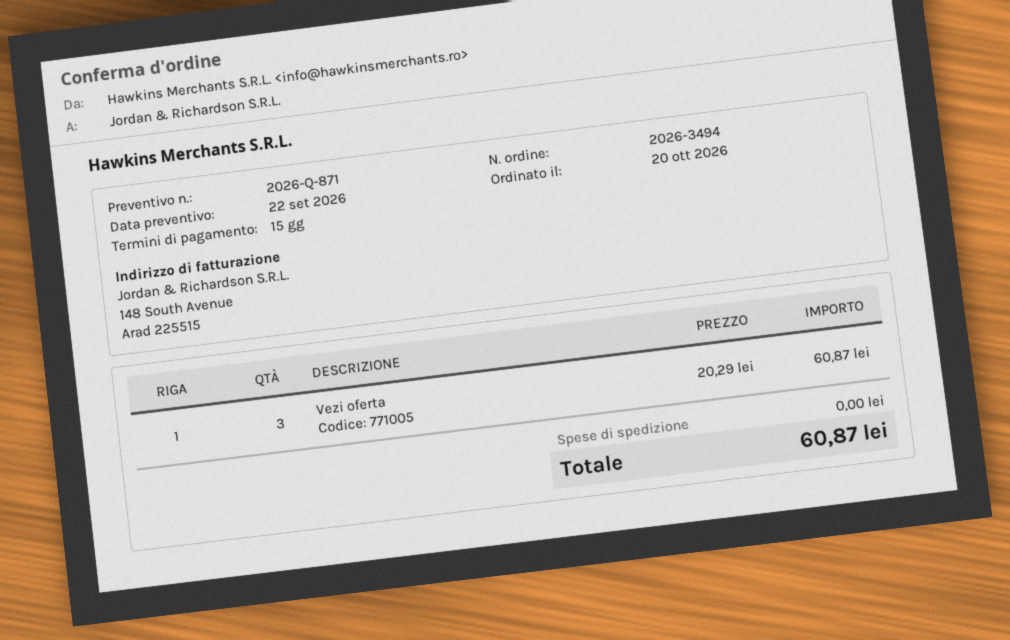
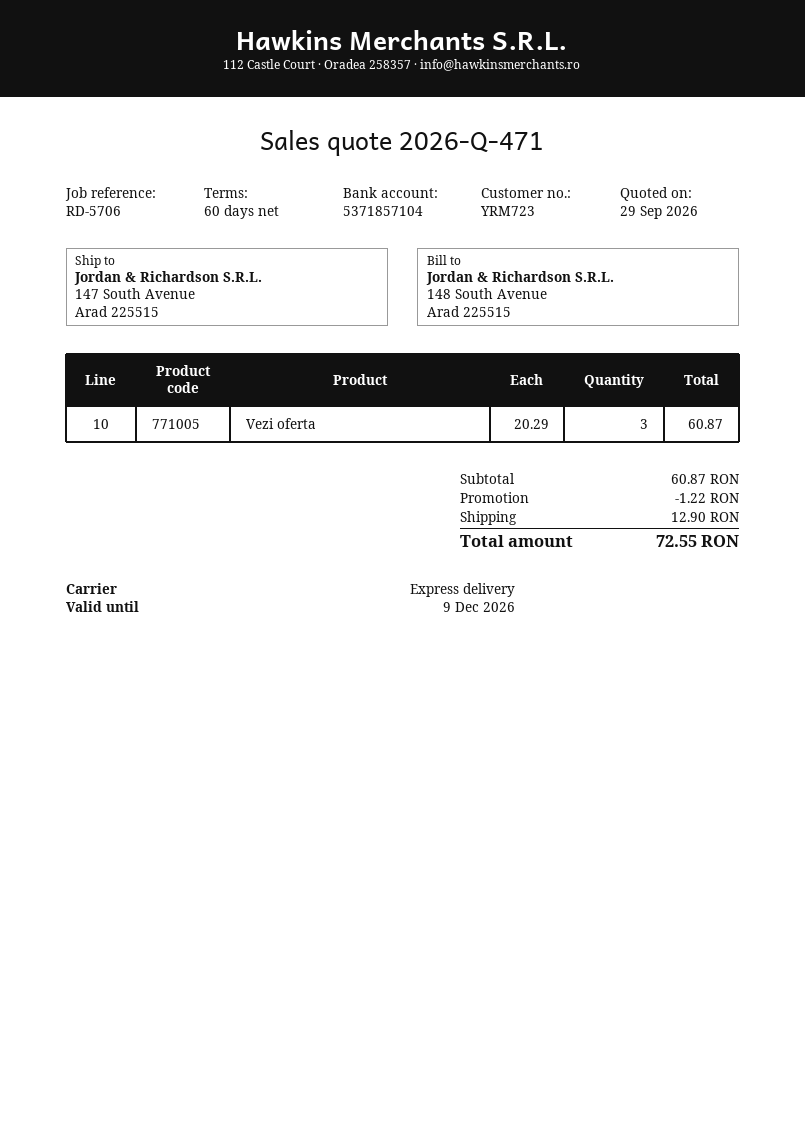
quote number: 2026-Q-871 -> 2026-Q-471
quote date: 2026-09-22 -> 2026-09-29
payment terms: 15 days -> 60 days
discount: none -> 1.22
shipping: 0.00 -> 12.90
total: 60.87 -> 72.55

